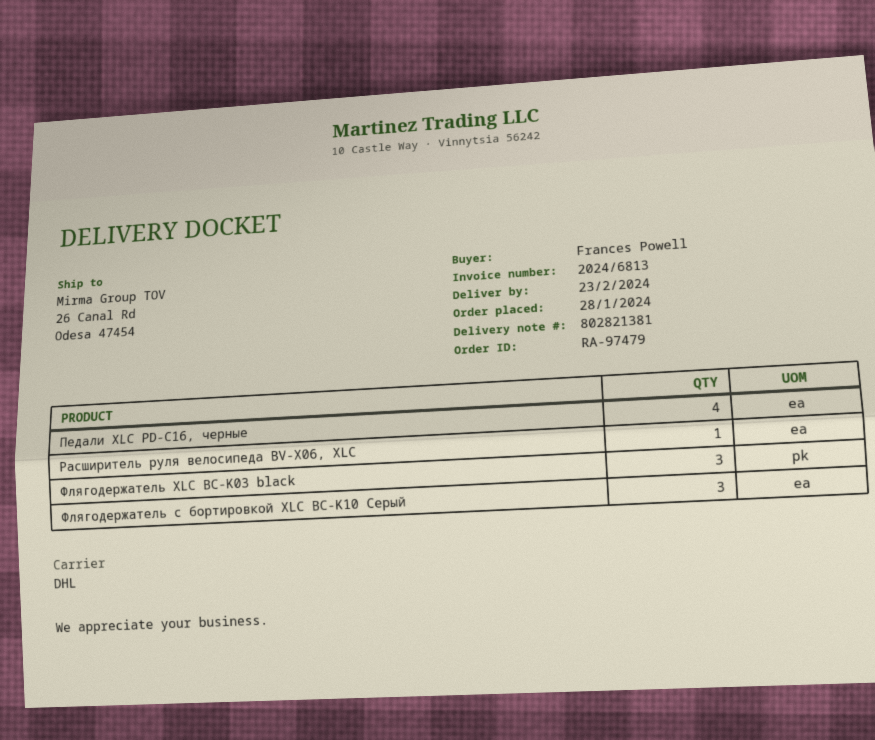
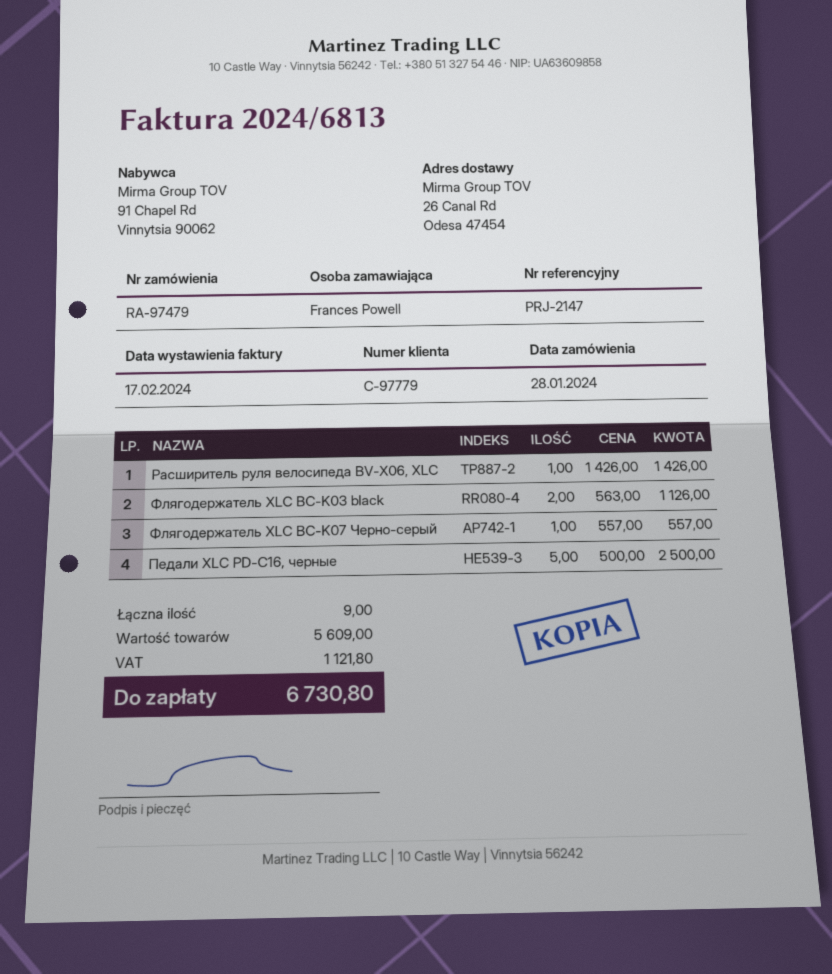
Педали XLC PD-C16, черные: 4 -> 5
Флягодержатель XLC BC-K03 black: 3 -> 2
Флягодержатель с бортировкой XLC BC-K10 Серый: 3 -> none
Флягодержатель XLC BC-K07 Черно-серый: none -> 1

